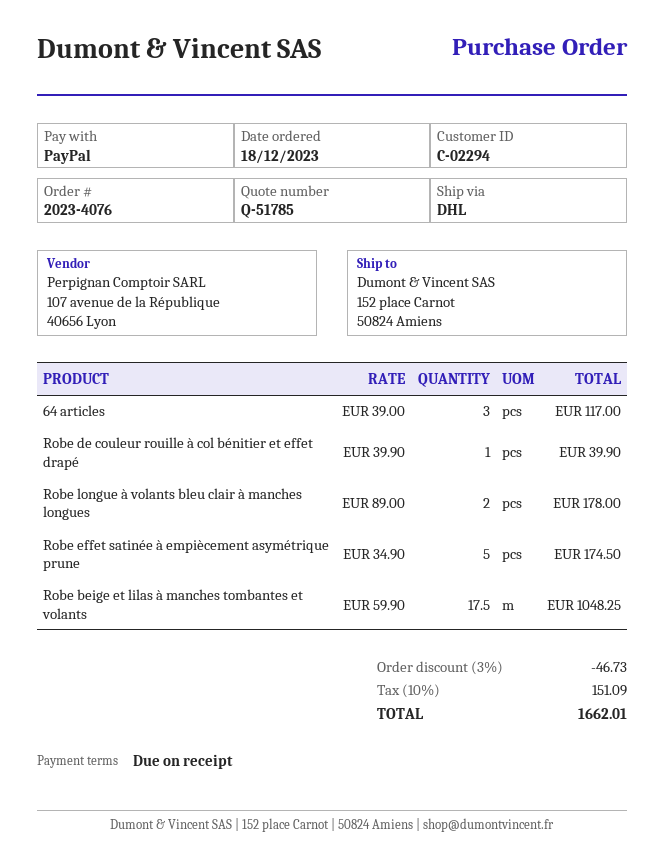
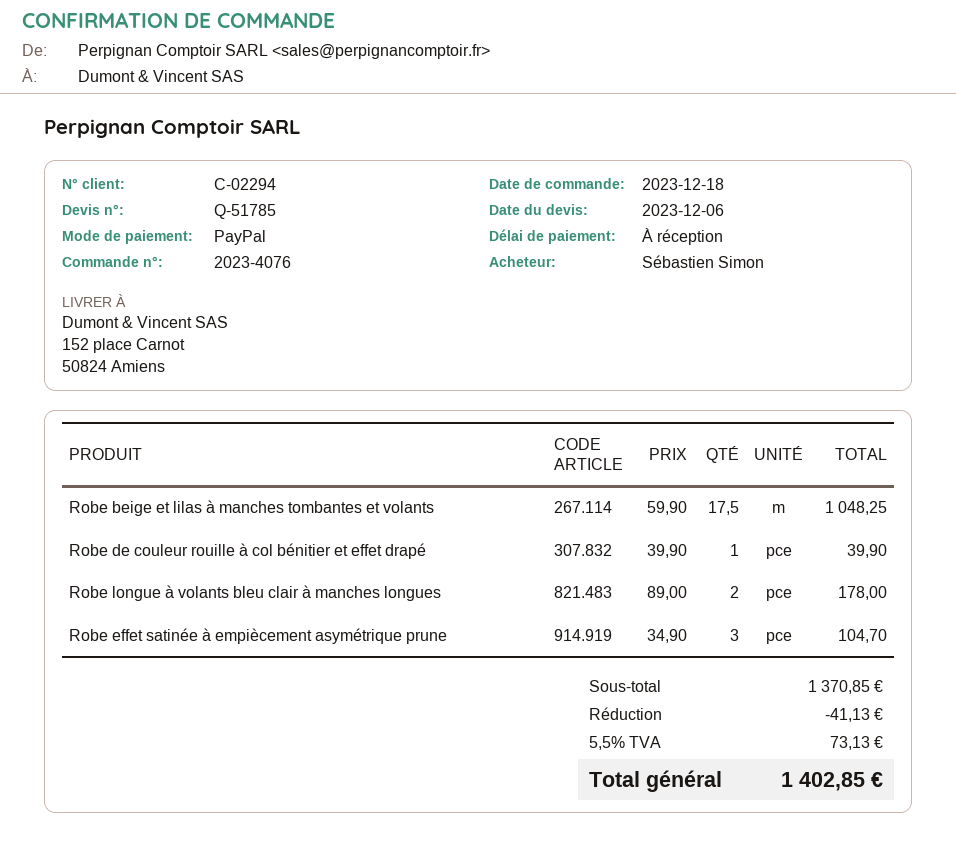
64 articles: 3 x 39.00 = 117.00 -> none
Robe effet satinée à empiècement asymétrique prune: 5 x 34.90 = 174.50 -> 3 x 34.90 = 104.70
discount: 46.73 -> 41.13
tax: 10% = 151.09 -> 5.5% = 73.13
total: 1662.01 -> 1402.85

